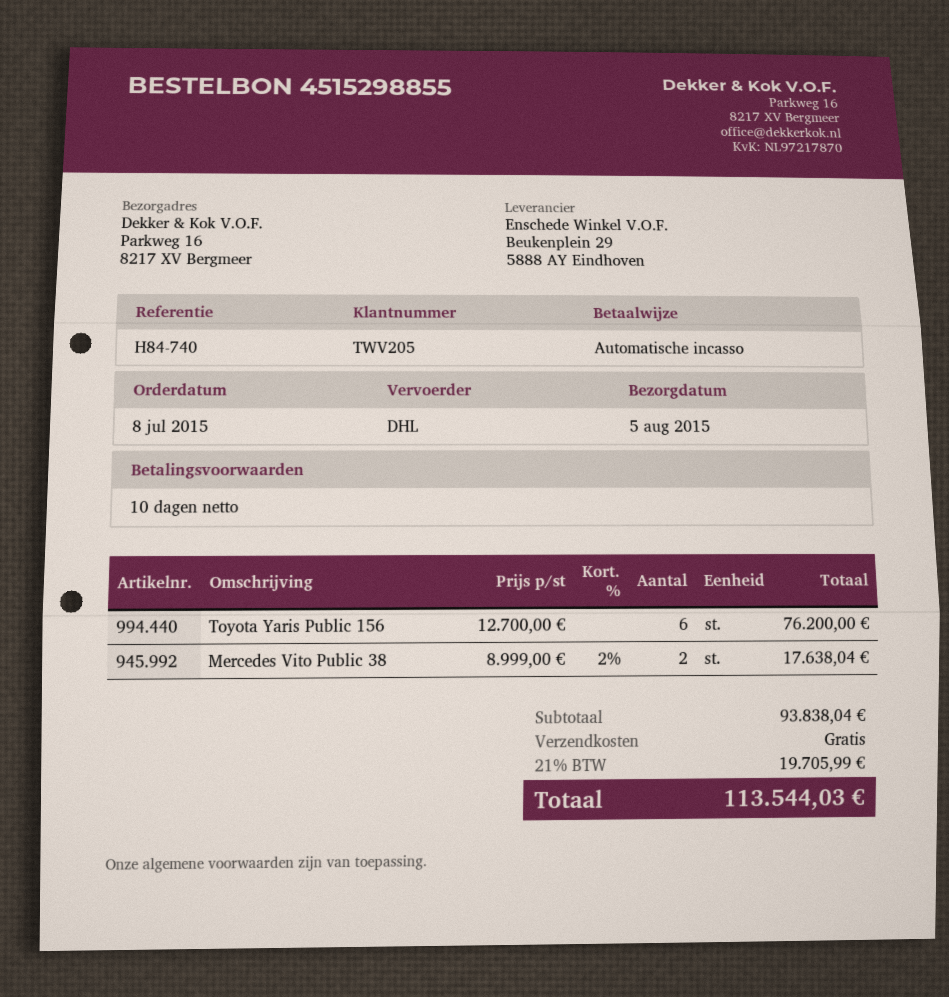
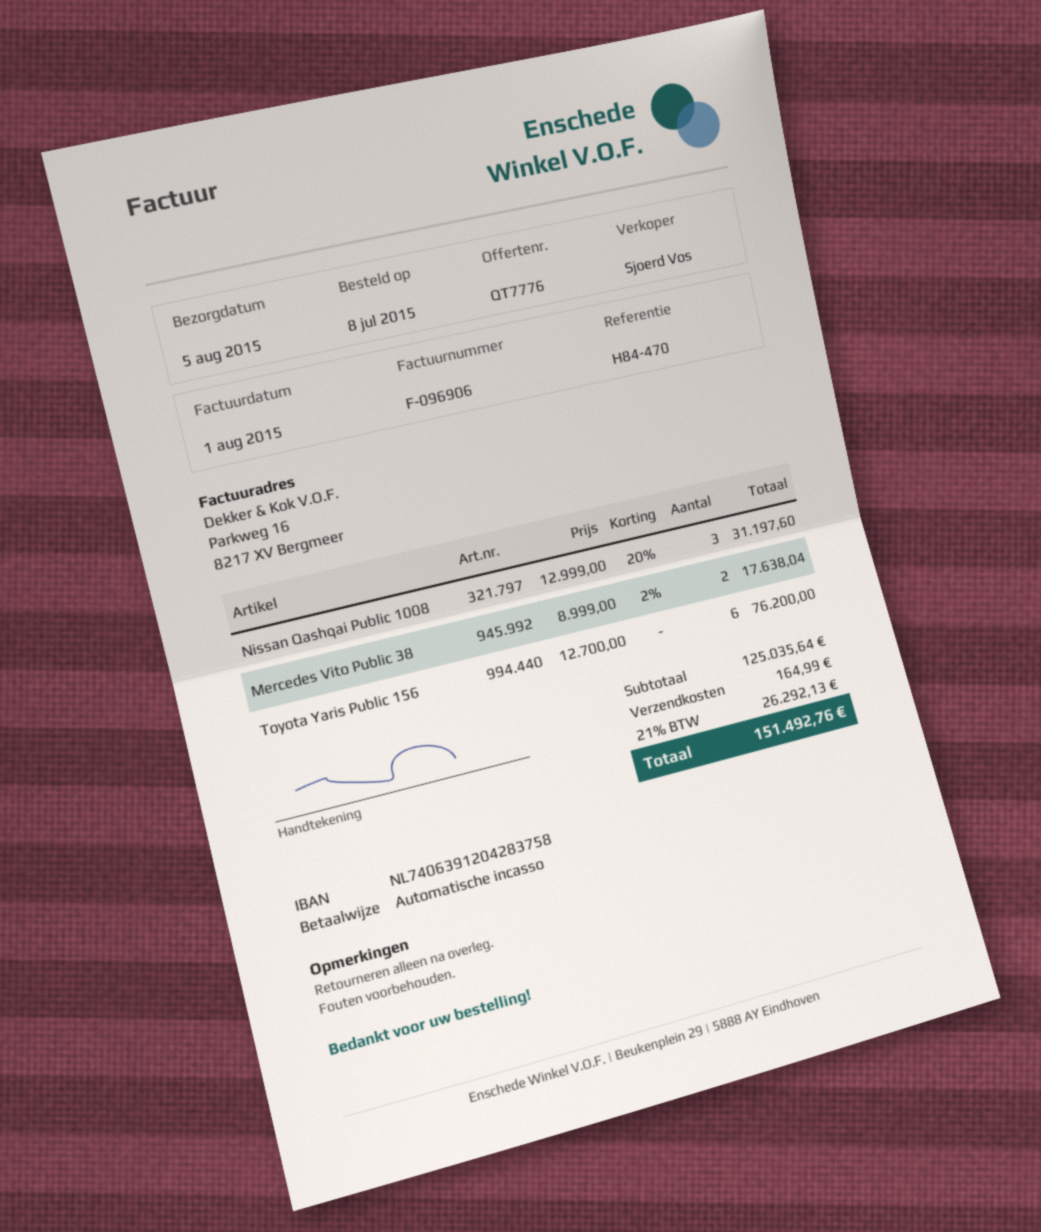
reference: H84-740 -> H84-470
Nissan Qashqai Public 1008: none -> 3 x 12999.00 - 20% = 31197.60
subtotal: 93838.04 -> 125035.64
shipping: 0.00 -> 164.99
tax: 21% = 19705.99 -> 21% = 26292.13
total: 113544.03 -> 151492.76

